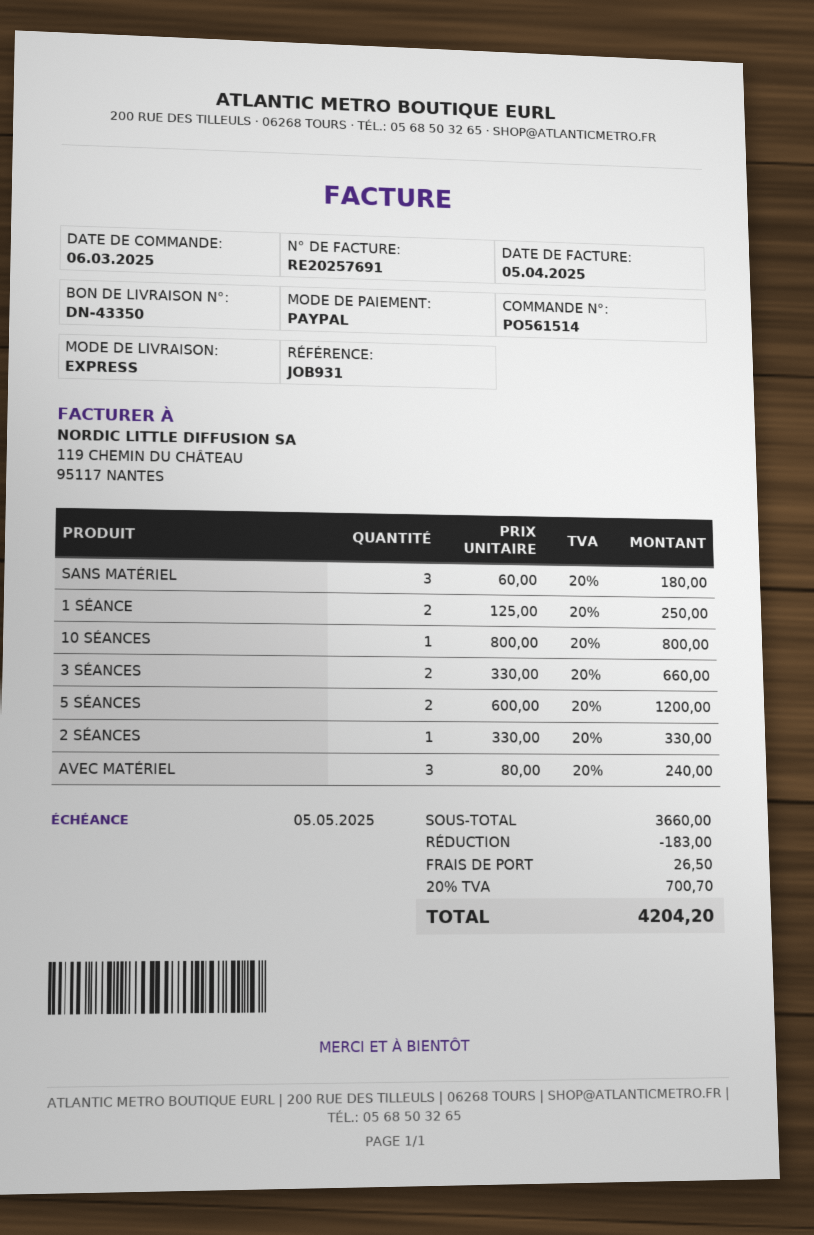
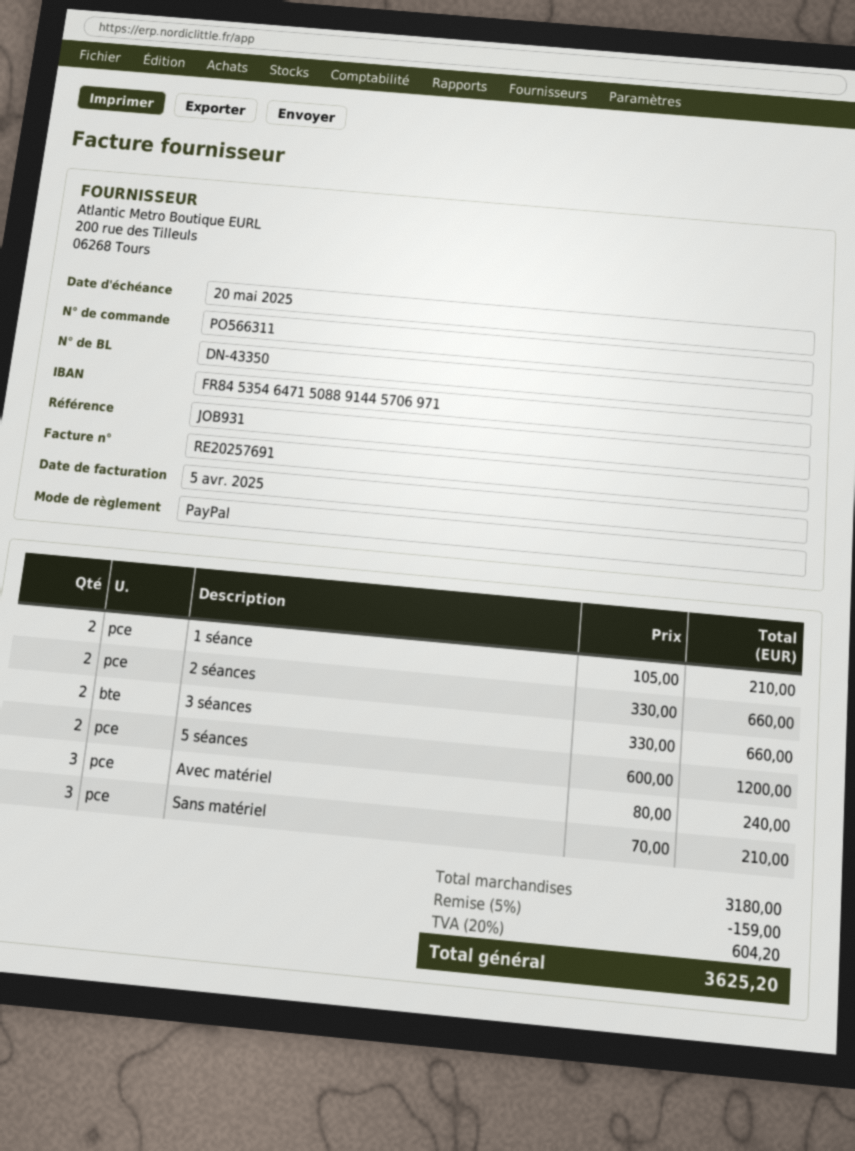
order number: PO561514 -> PO566311
due date: 2025-05-05 -> 2025-05-20
SANS MATÉRIEL: 3 x 60.00 = 180.00 -> 3 x 70.00 = 210.00
1 SÉANCE: 2 x 125.00 = 250.00 -> 2 x 105.00 = 210.00
10 SÉANCES: 1 x 800.00 = 800.00 -> none
2 SÉANCES: 1 x 330.00 = 330.00 -> 2 x 330.00 = 660.00
subtotal: 3660.00 -> 3180.00
discount: 183.00 -> 159.00
shipping: 26.50 -> none
tax: 20% = 700.70 -> 20% = 604.20
total: 4204.20 -> 3625.20

